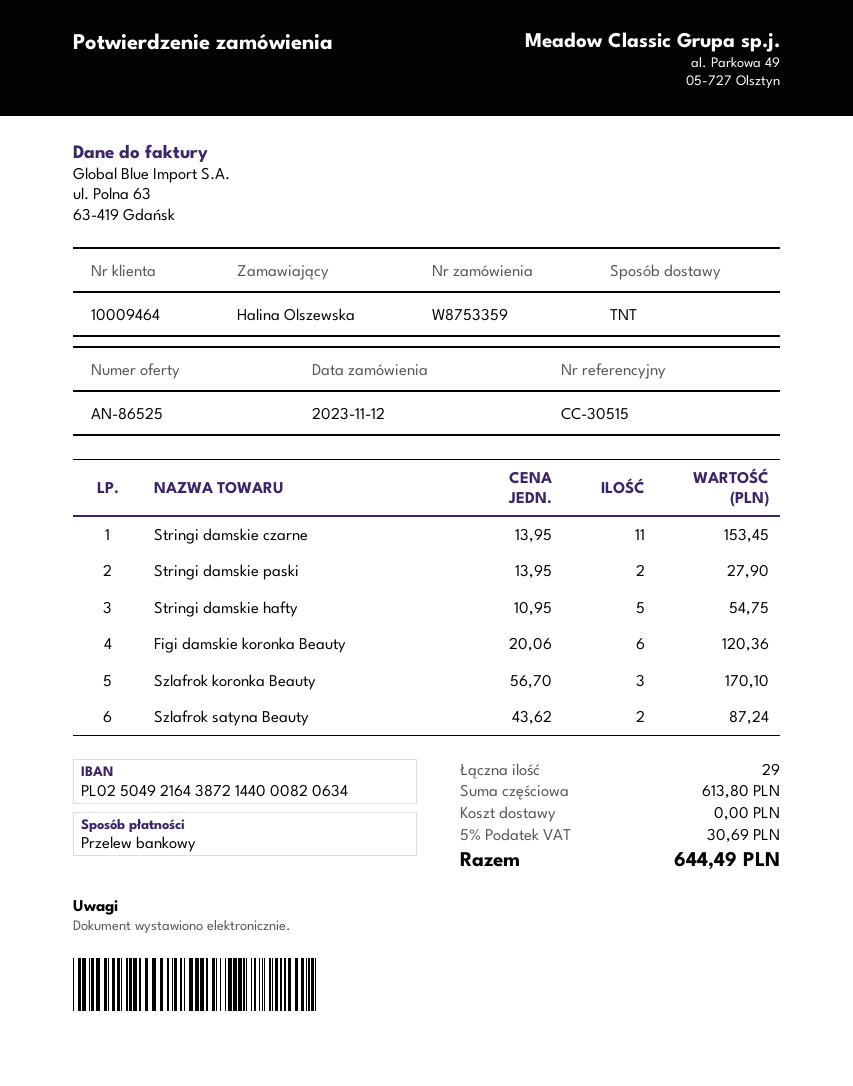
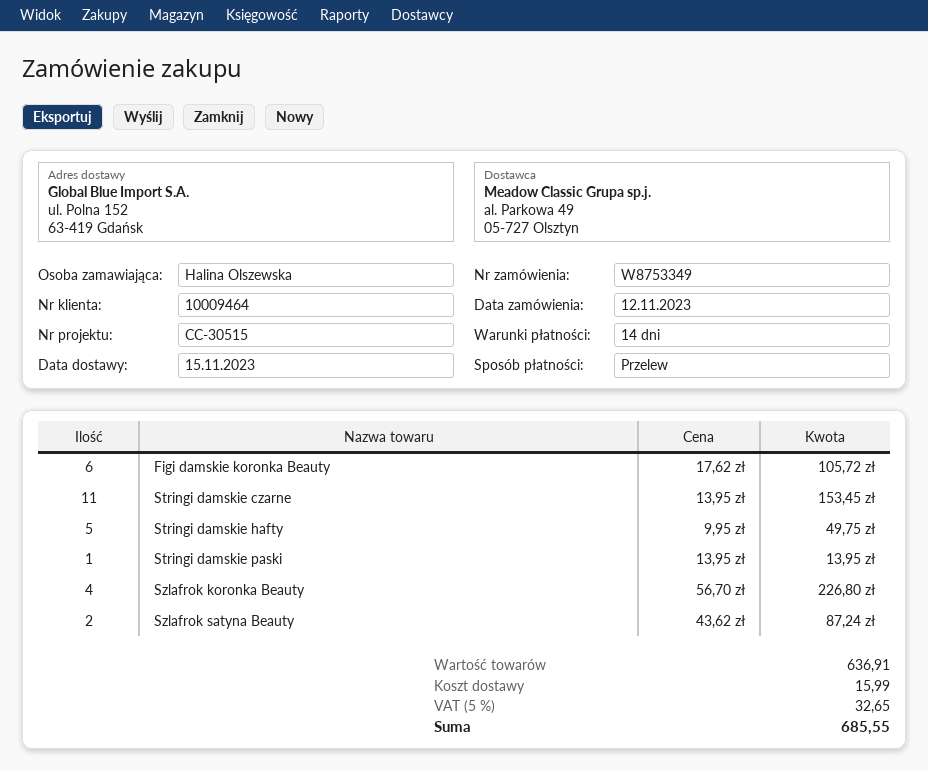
order number: W8753359 -> W8753349
Stringi damskie paski: 2 x 13.95 = 27.90 -> 1 x 13.95 = 13.95
Stringi damskie hafty: 5 x 10.95 = 54.75 -> 5 x 9.95 = 49.75
Figi damskie koronka Beauty: 6 x 20.06 = 120.36 -> 6 x 17.62 = 105.72
Szlafrok koronka Beauty: 3 x 56.70 = 170.10 -> 4 x 56.70 = 226.80
subtotal: 613.80 -> 636.91
shipping: 0.00 -> 15.99
tax: 5% = 30.69 -> 5% = 32.65
total: 644.49 -> 685.55

